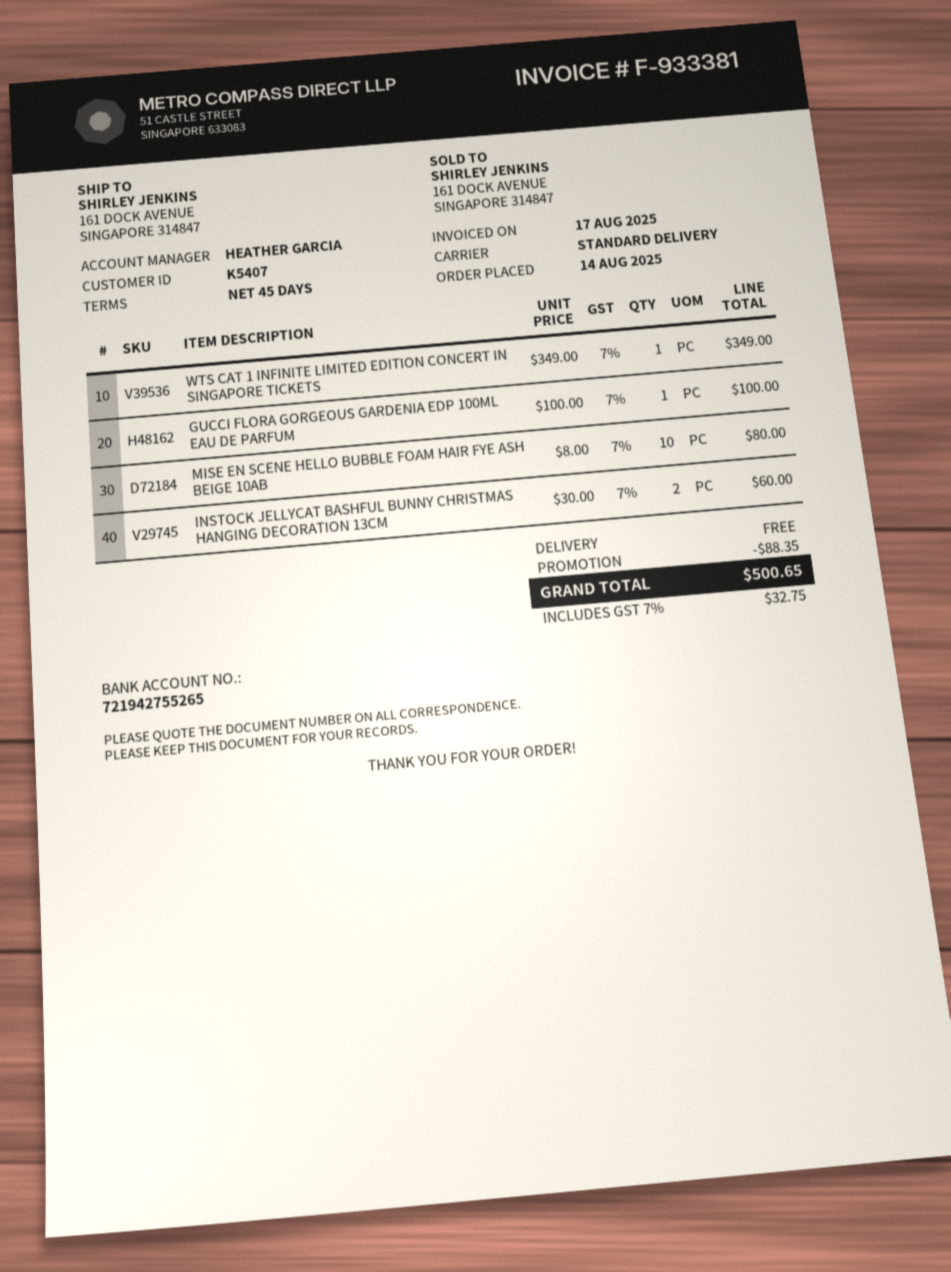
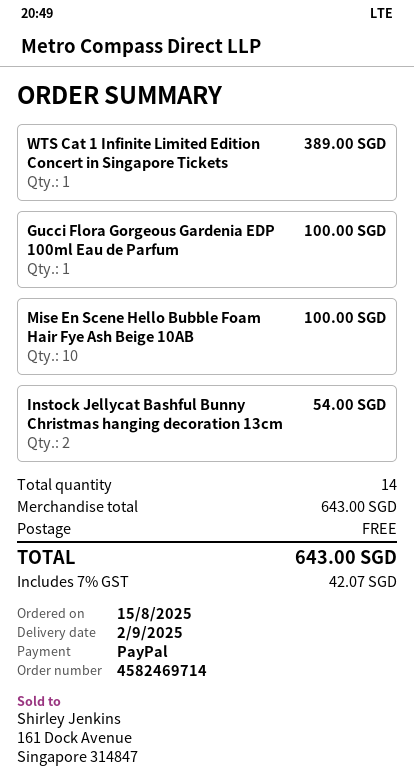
order date: 2025-08-14 -> 2025-08-15
WTS CAT 1 INFINITE LIMITED EDITION CONCERT IN SINGAPORE TICKETS: 1 for 349.00 -> 1 for 389.00
MISE EN SCENE HELLO BUBBLE FOAM HAIR FYE ASH BEIGE 10AB: 10 for 80.00 -> 10 for 100.00
INSTOCK JELLYCAT BASHFUL BUNNY CHRISTMAS HANGING DECORATION 13CM: 2 for 60.00 -> 2 for 54.00
discount: 88.35 -> none
tax: 7% = 32.75 -> 7% = 42.07
total: 500.65 -> 643.00

